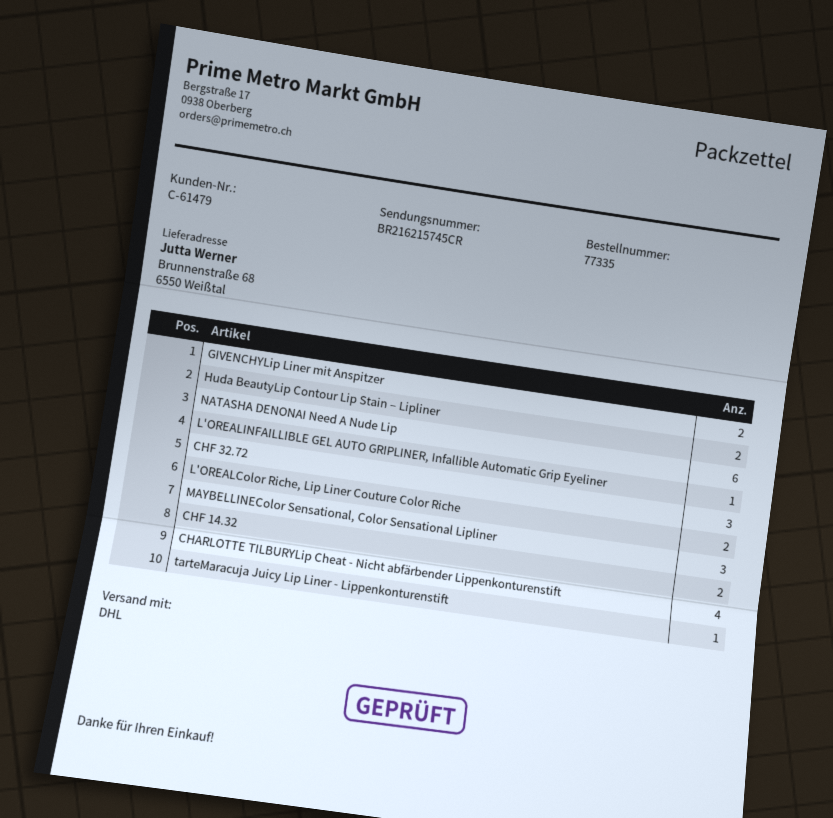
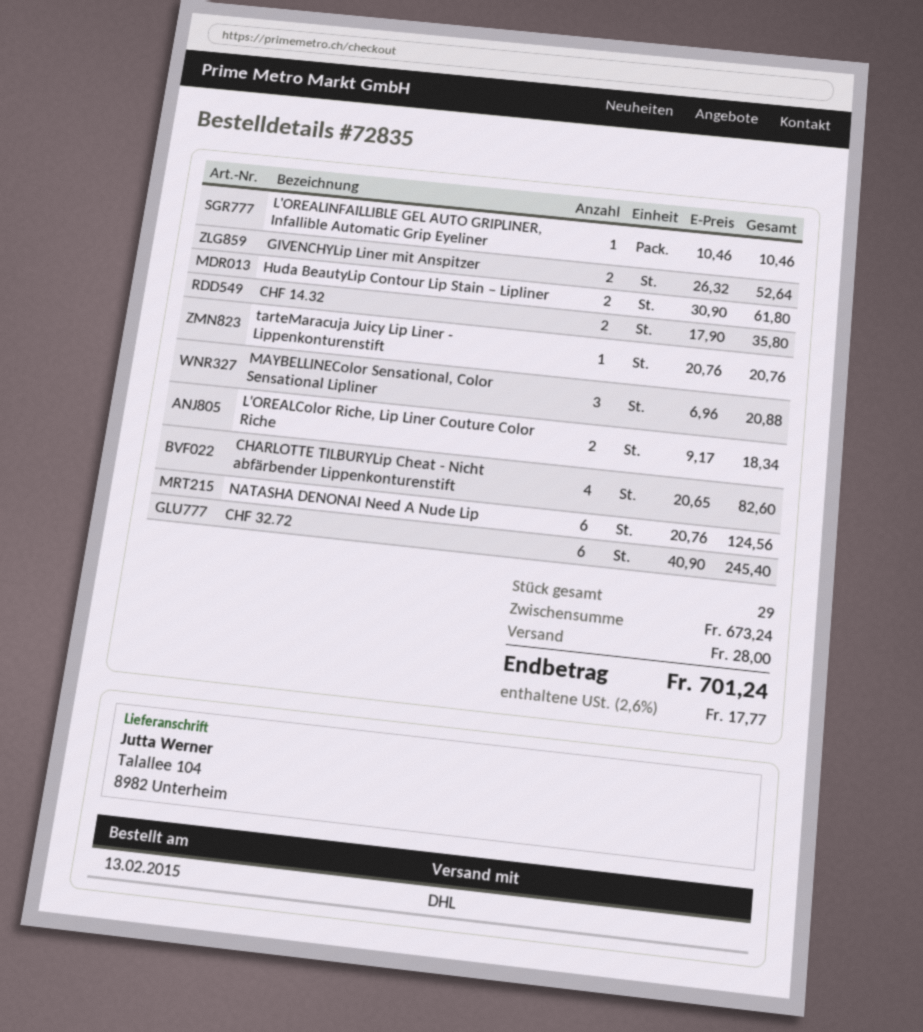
order number: 77335 -> 72835
ship to: Brunnenstraße 68, 6550 Weißtal -> Talallee 104, 8982 Unterheim
CHF 32.72: 3 -> 6

